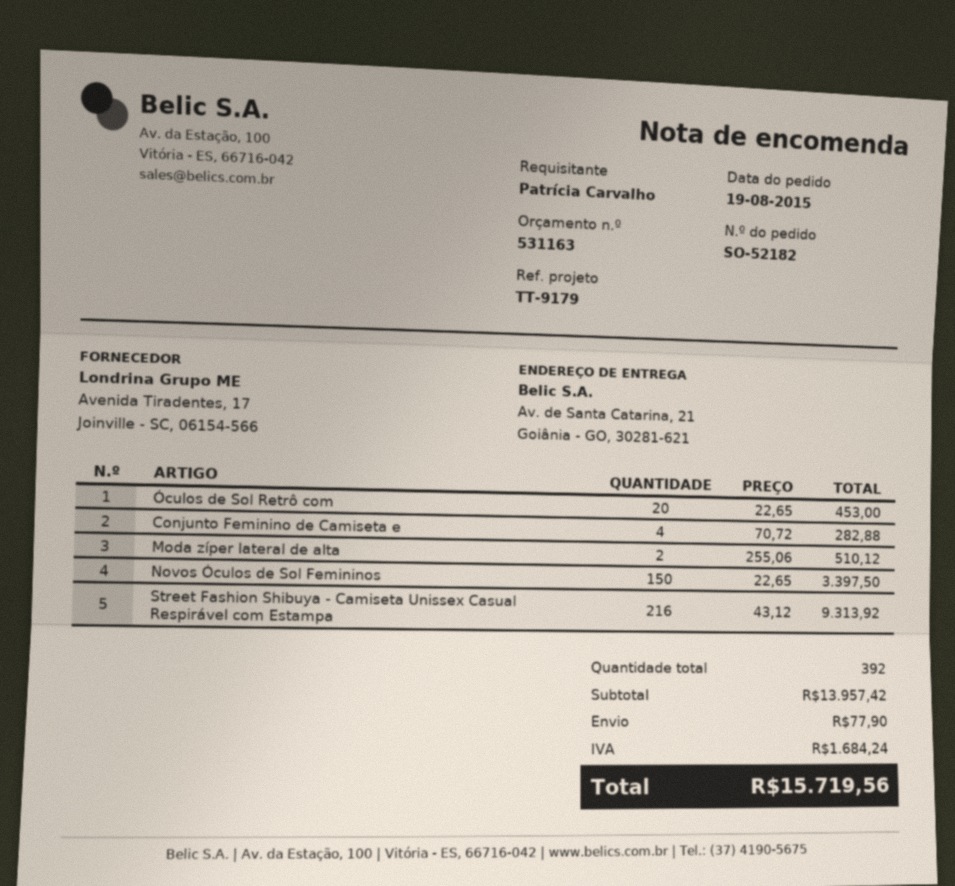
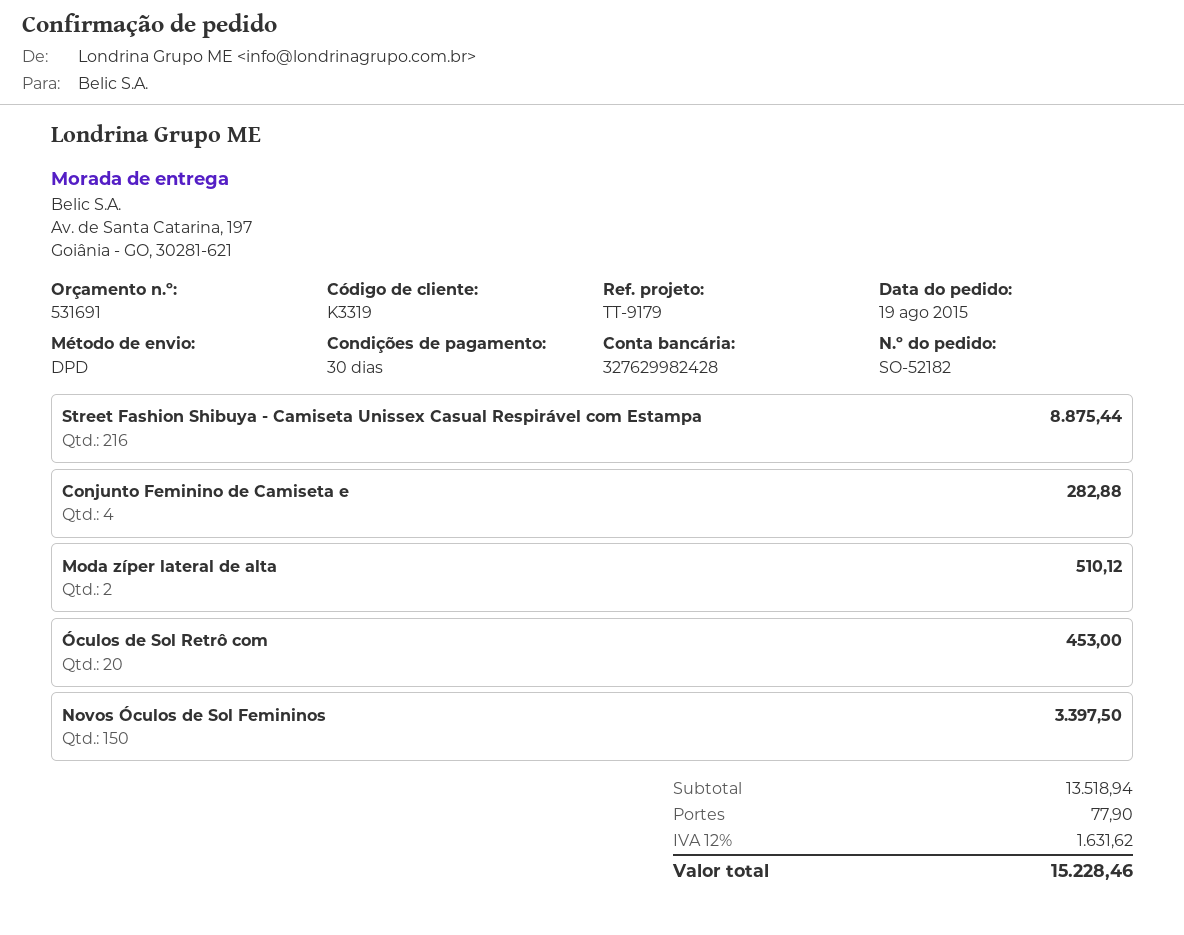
quote number: 531163 -> 531691
ship to: Av. de Santa Catarina, 21, Goiânia - GO, 30281-621 -> Av. de Santa Catarina, 197, Goiânia - GO, 30281-621
Street Fashion Shibuya - Camiseta Unissex Casual Respirável com Estampa: 216 for 9313.92 -> 216 for 8875.44
subtotal: 13957.42 -> 13518.94
tax: 1684.24 -> 1631.62
total: 15719.56 -> 15228.46

